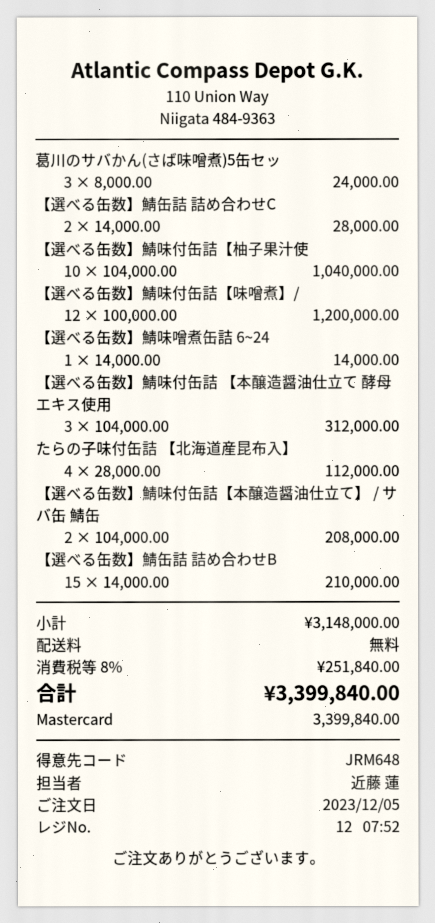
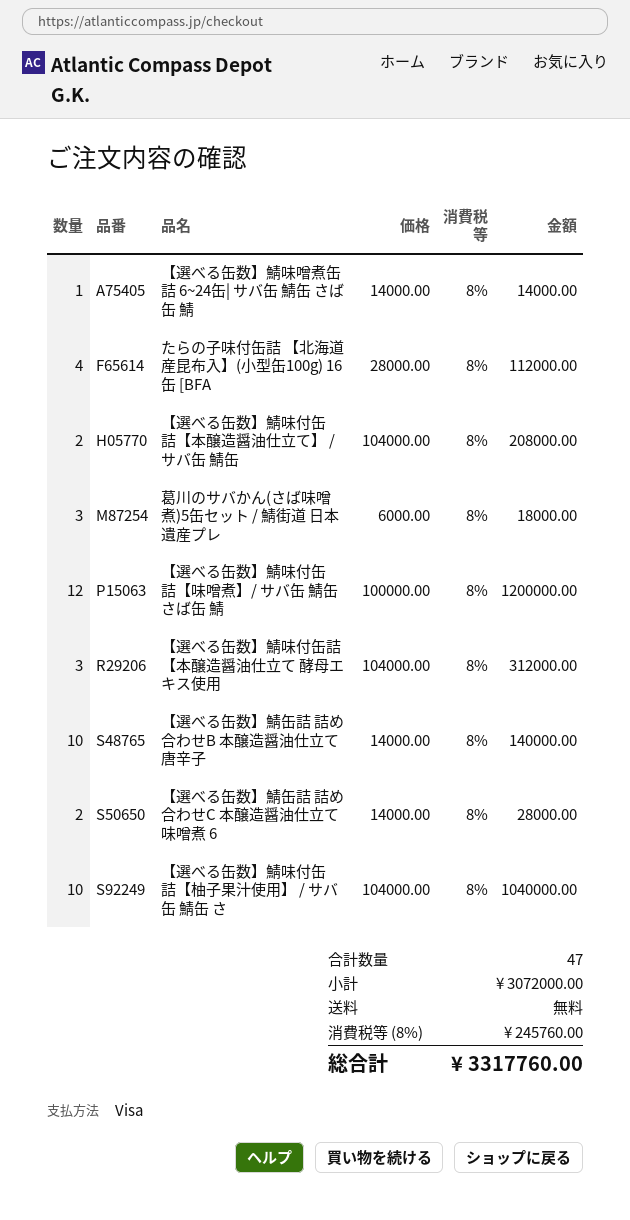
payment method: Mastercard -> Visa
葛川のサバかん(さば味噌煮)5缶セッ: 3 x 8000.00 = 24000.00 -> 3 x 6000.00 = 18000.00
【選べる缶数】鯖缶詰 詰め合わせB: 15 x 14000.00 = 210000.00 -> 10 x 14000.00 = 140000.00
subtotal: 3148000.00 -> 3072000.00
tax: 8% = 251840.00 -> 8% = 245760.00
total: 3399840.00 -> 3317760.00

